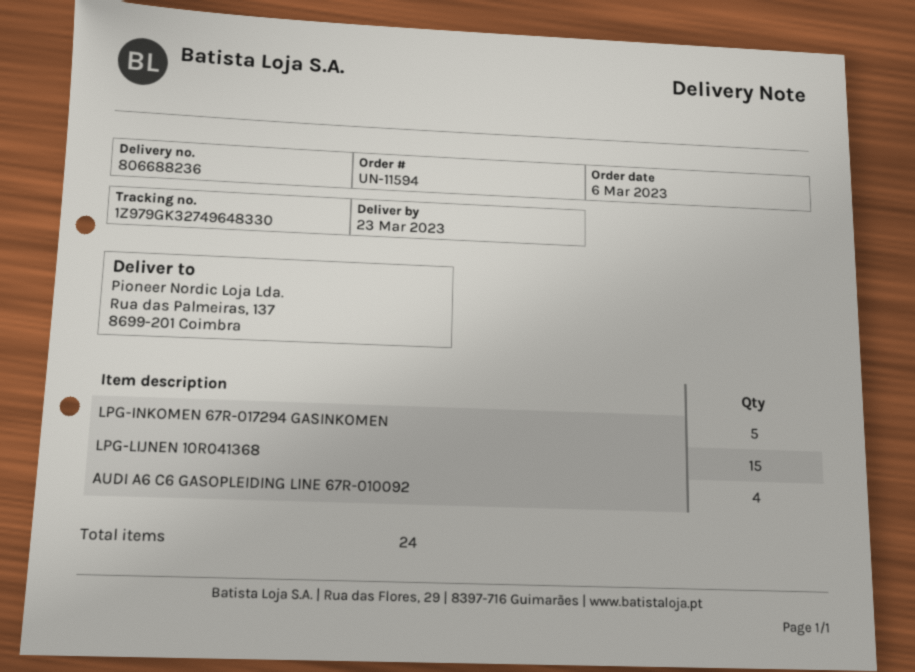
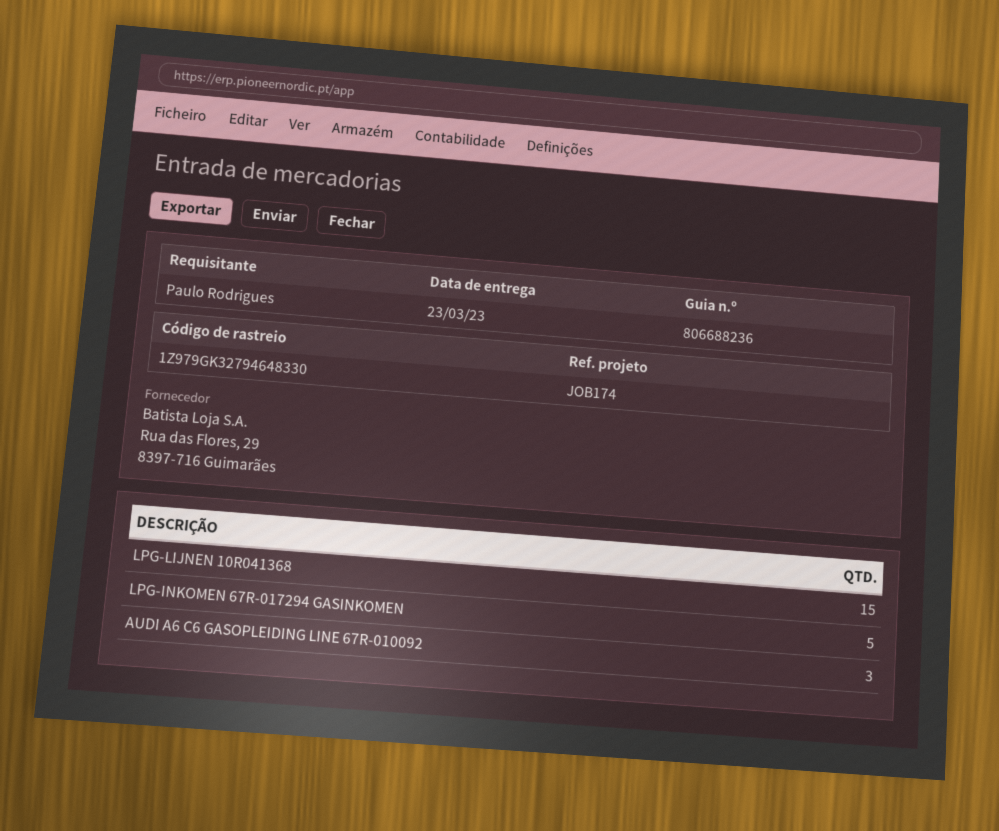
tracking number: 1Z979GK32749648330 -> 1Z979GK32794648330
AUDI A6 C6 GASOPLEIDING LINE 67R-010092: 4 -> 3

